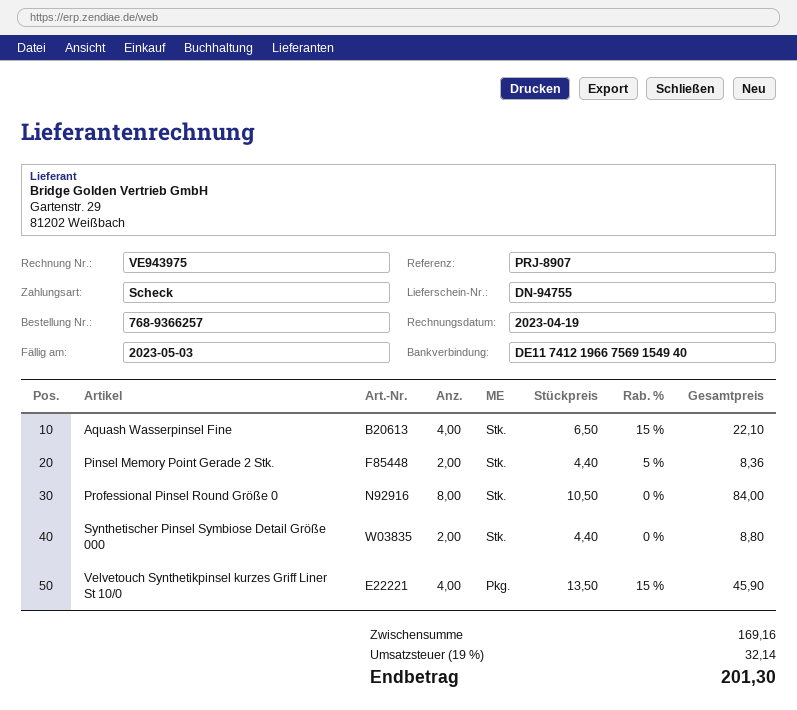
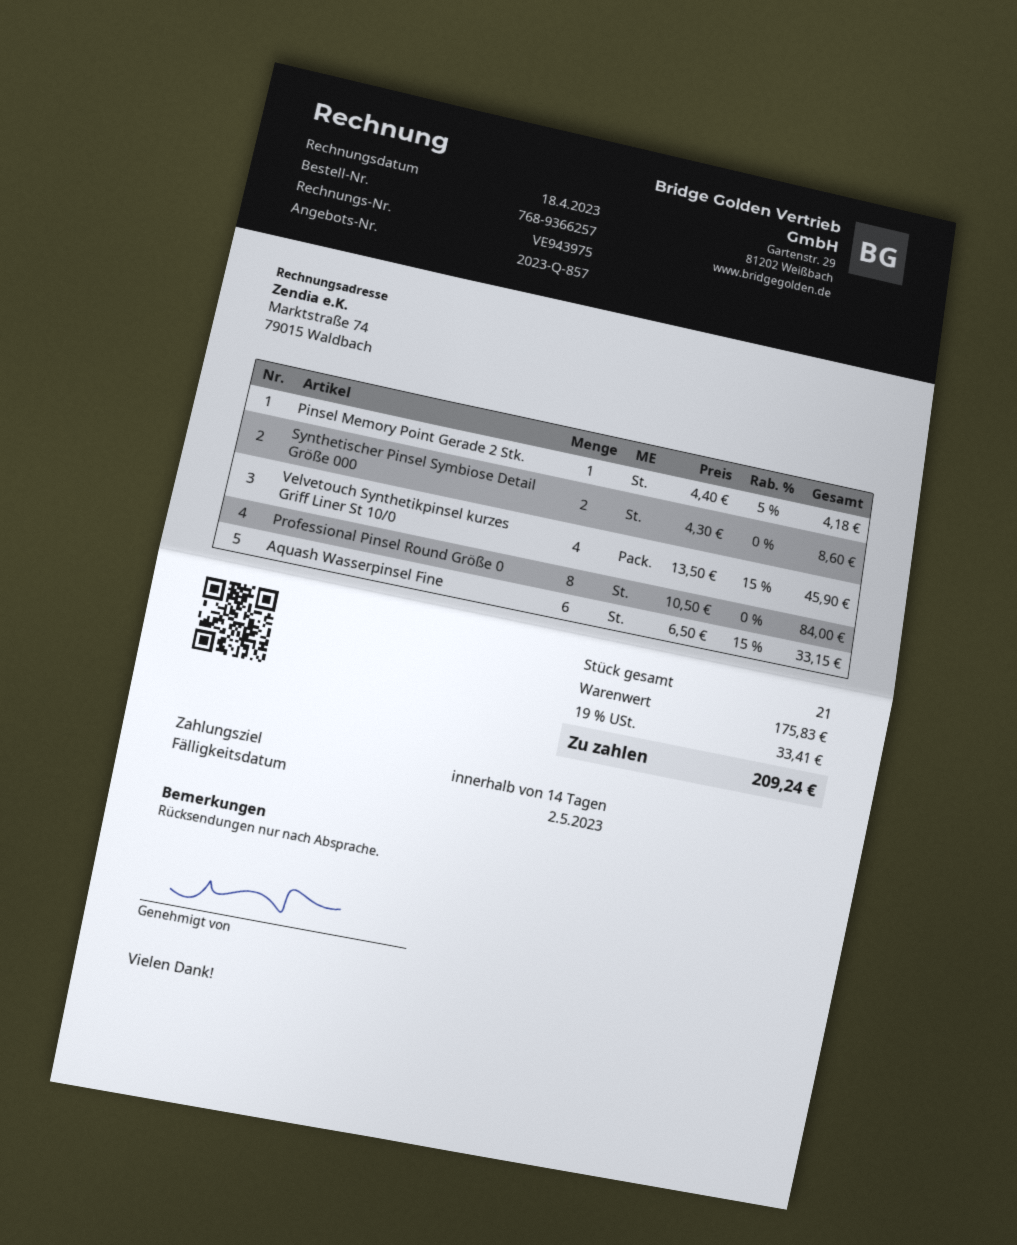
invoice date: 2023-04-19 -> 2023-04-18
due date: 2023-05-03 -> 2023-05-02
Aquash Wasserpinsel Fine: 4 x 6.50 - 15% = 22.10 -> 6 x 6.50 - 15% = 33.15
Pinsel Memory Point Gerade 2 Stk.: 2 x 4.40 - 5% = 8.36 -> 1 x 4.40 - 5% = 4.18
Synthetischer Pinsel Symbiose Detail Größe 000: 2 x 4.40 = 8.80 -> 2 x 4.30 = 8.60
subtotal: 169.16 -> 175.83
tax: 19% = 32.14 -> 19% = 33.41
total: 201.30 -> 209.24

